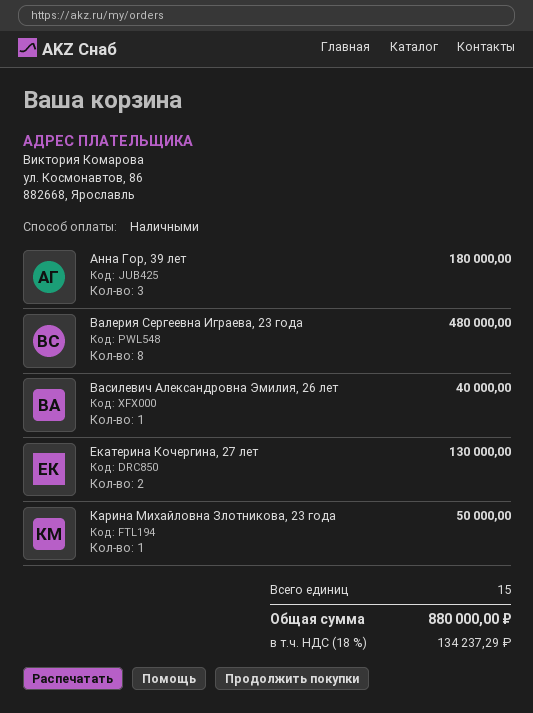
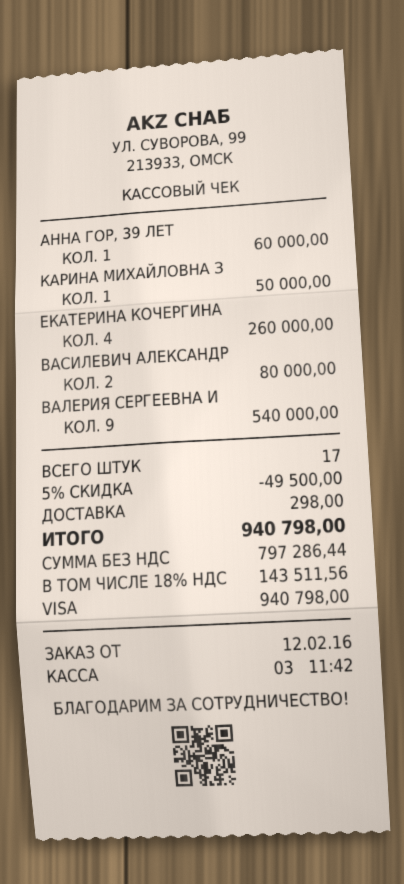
payment method: cash -> Visa
Анна Гор, 39 лет: 3 for 180000.00 -> 1 for 60000.00
Валерия Сергеевна Играева, 23 года: 8 for 480000.00 -> 9 for 540000.00
Василевич Александровна Эмилия, 26 лет: 1 for 40000.00 -> 2 for 80000.00
Екатерина Кочергина, 27 лет: 2 for 130000.00 -> 4 for 260000.00
total quantity: 15 -> 17
discount: none -> 5% = 49500.00
shipping: none -> 298.00
tax: 18% = 134237.29 -> 18% = 143511.56
total: 880000.00 -> 940798.00

